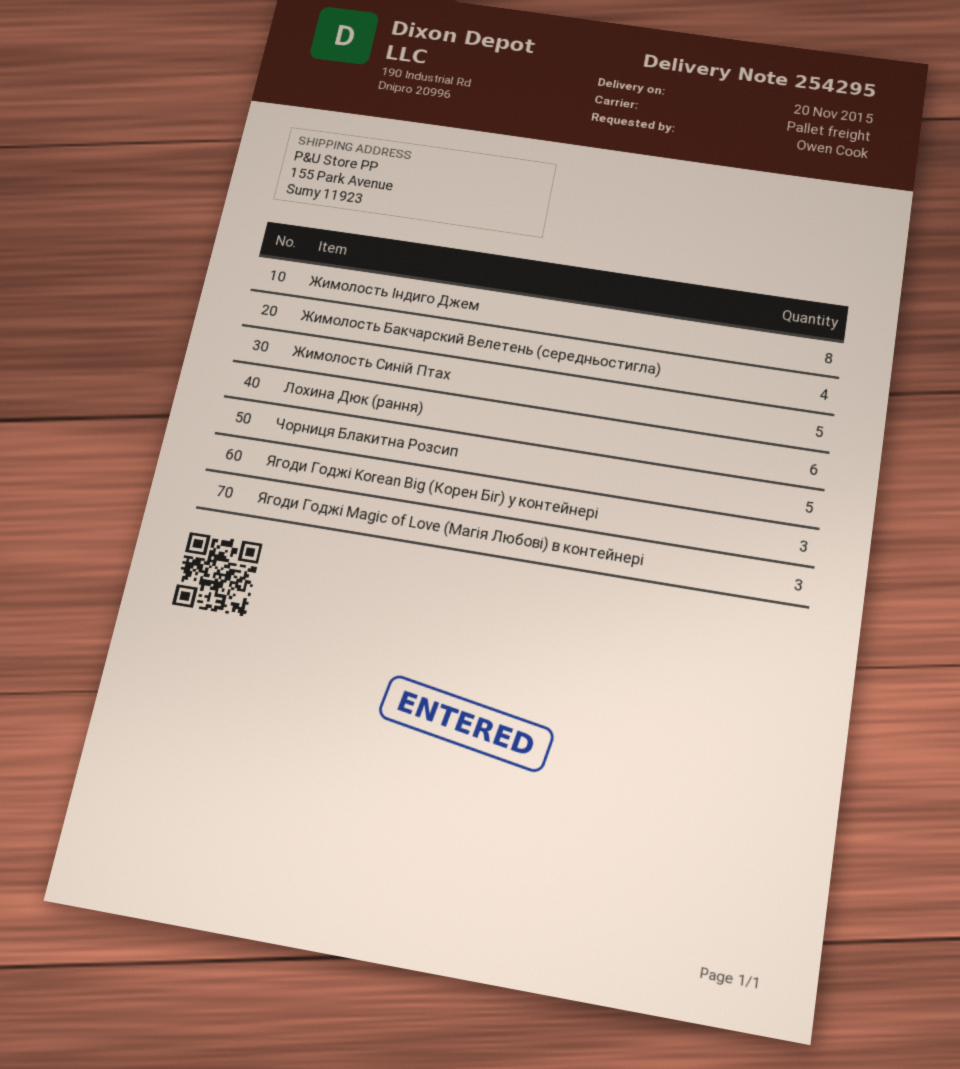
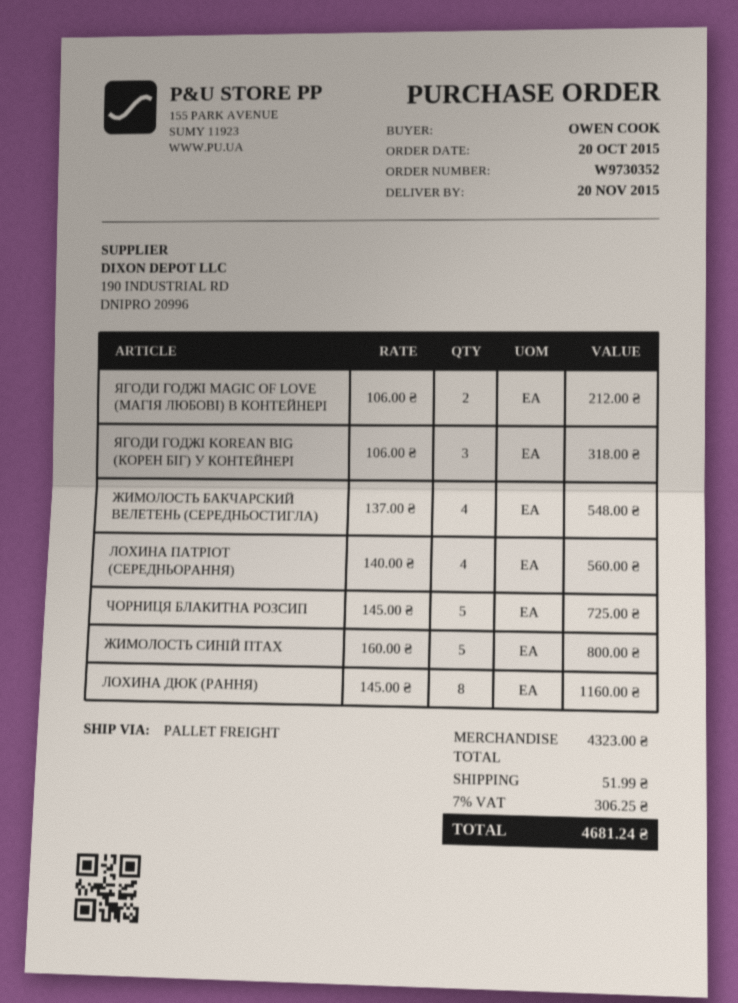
Жимолость Індиго Джем: 8 -> none
Лохина Дюк (рання): 6 -> 8
Ягоди Годжі Magic of Love (Магія Любові) в контейнері: 3 -> 2
ЛОХИНА ПАТРІОТ (СЕРЕДНЬОРАННЯ): none -> 4

